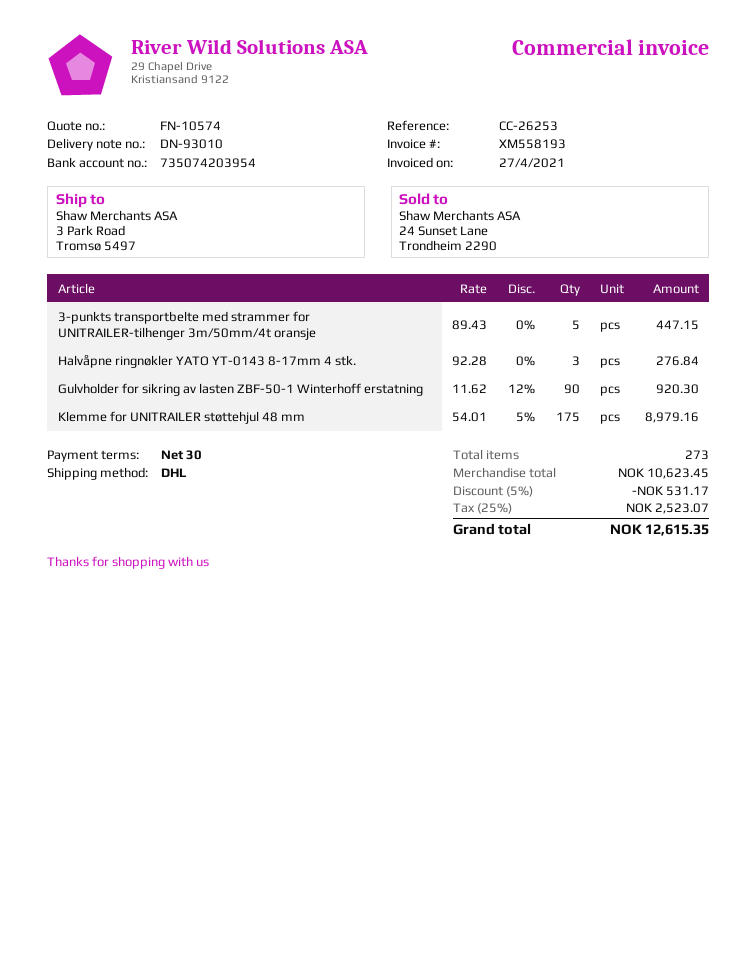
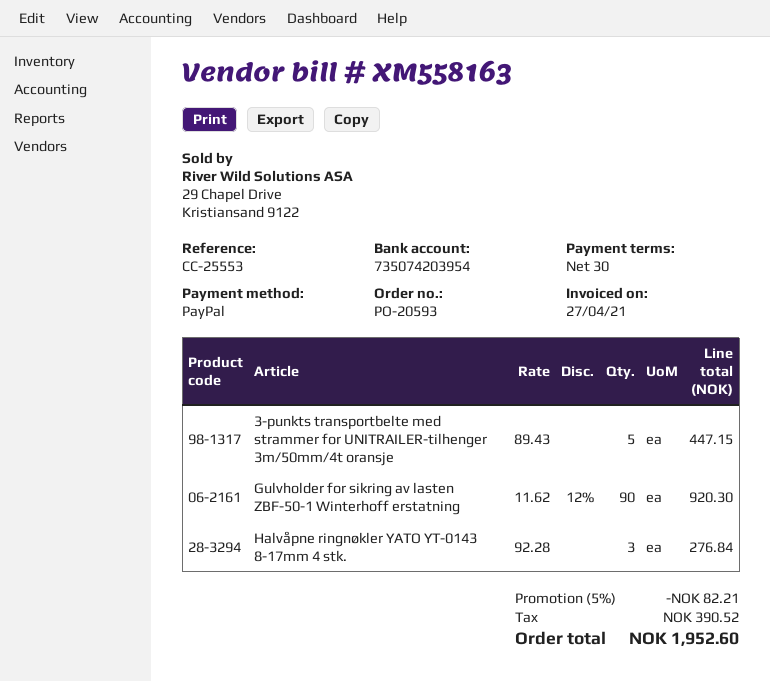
invoice number: XM558193 -> XM558163
reference: CC-26253 -> CC-25553
Klemme for UNITRAILER støttehjul 48 mm: 175 x 54.01 - 5% = 8979.16 -> none
discount: 5% = 531.17 -> 5% = 82.21
tax: 2523.07 -> 390.52
total: 12615.35 -> 1952.60

